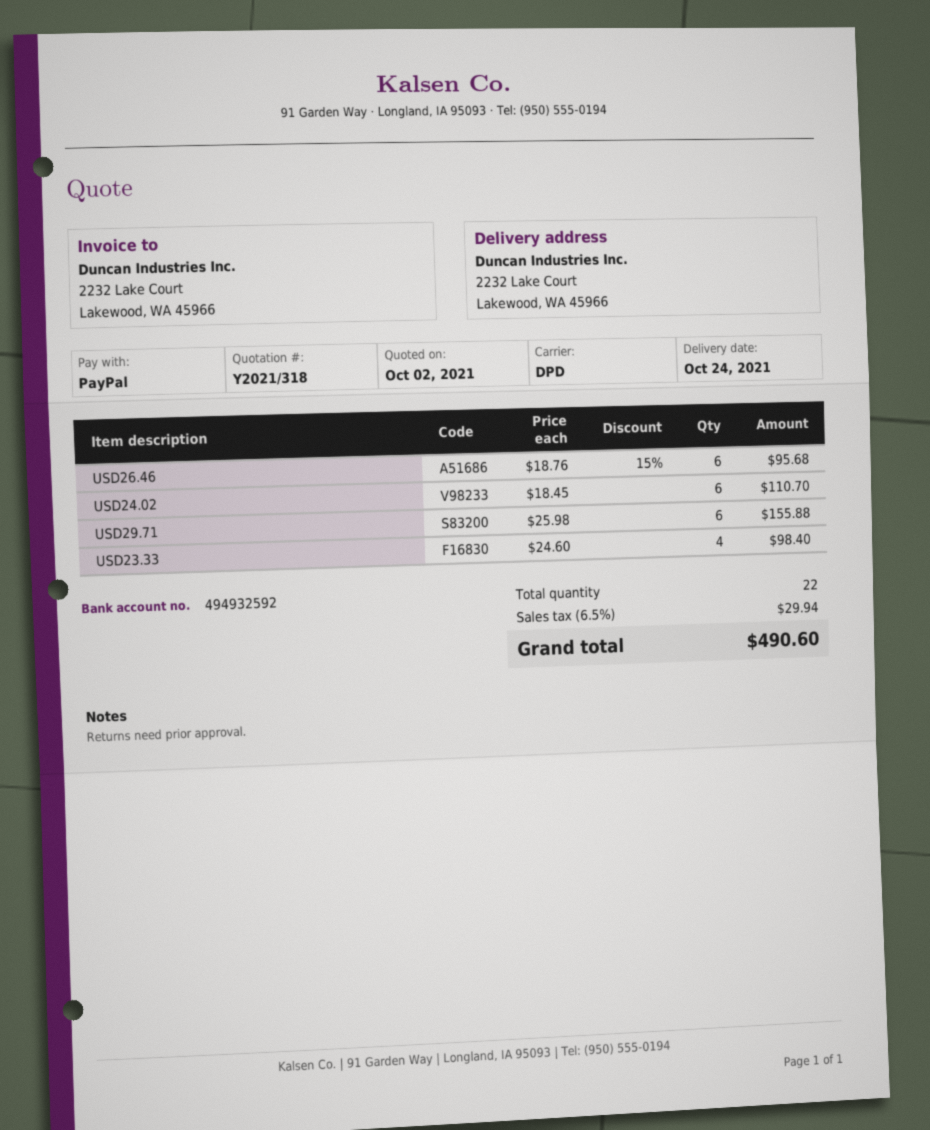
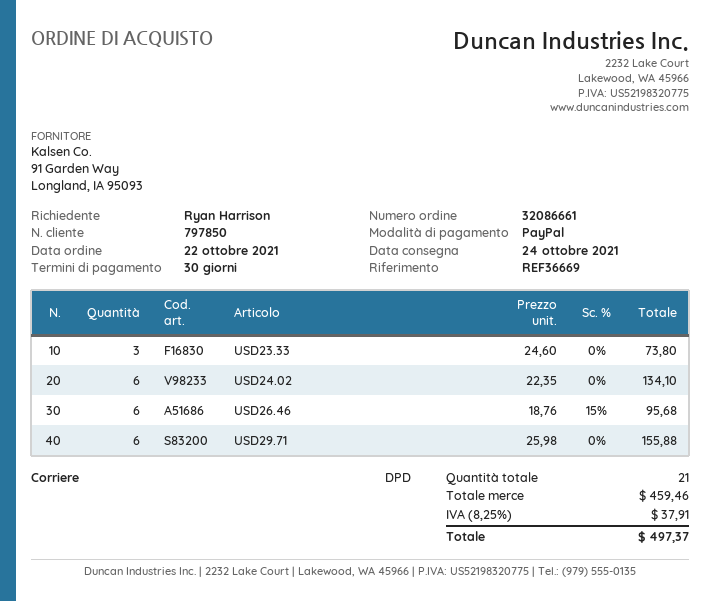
USD24.02: 6 x 18.45 = 110.70 -> 6 x 22.35 = 134.10
USD23.33: 4 x 24.60 = 98.40 -> 3 x 24.60 = 73.80
total quantity: 22 -> 21
tax: 6.5% = 29.94 -> 8.25% = 37.91
total: 490.60 -> 497.37

